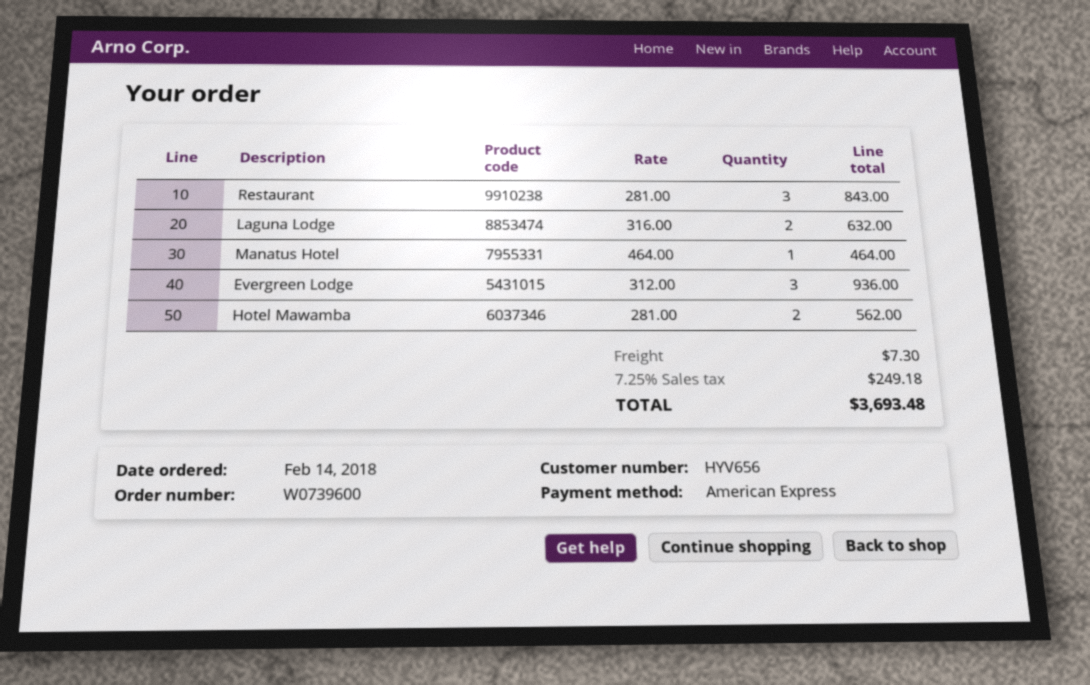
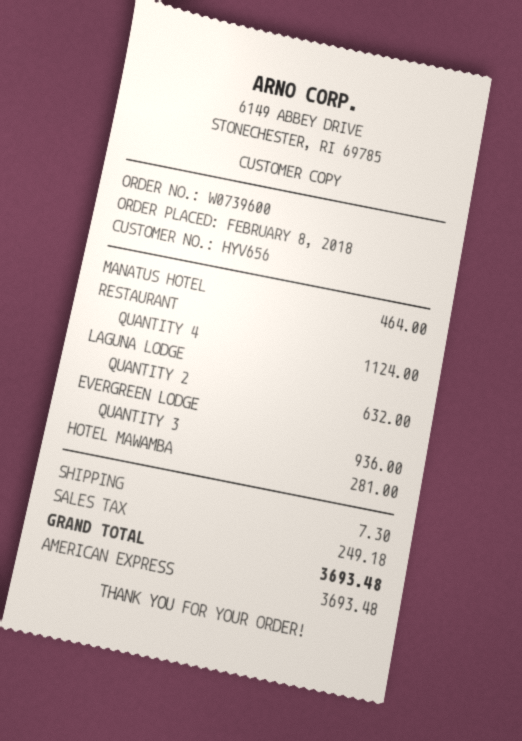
order date: 2018-02-14 -> 2018-02-08
Restaurant: 3 for 843.00 -> 4 for 1124.00
Hotel Mawamba: 2 for 562.00 -> 1 for 281.00

